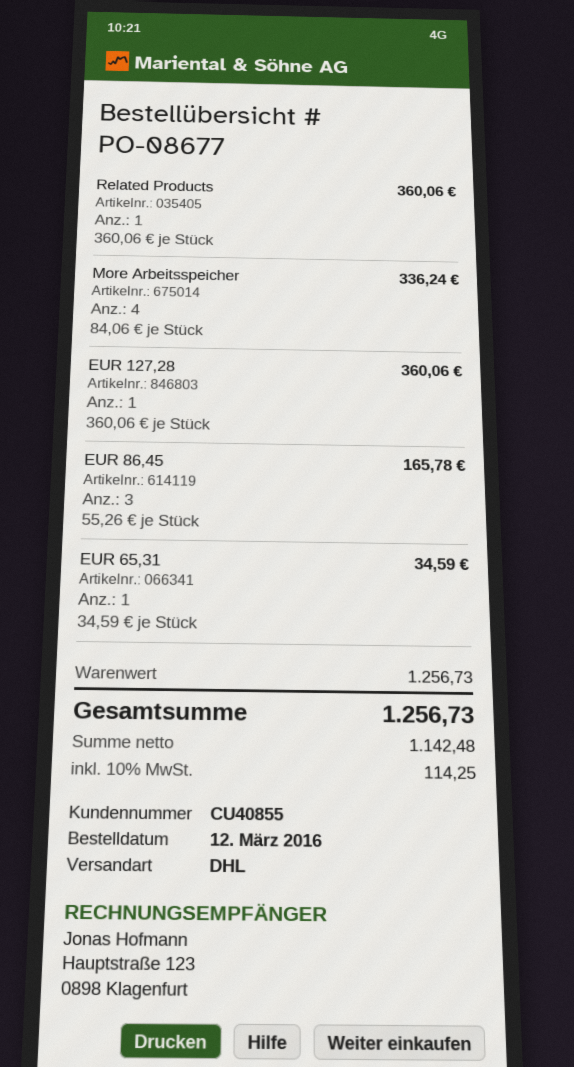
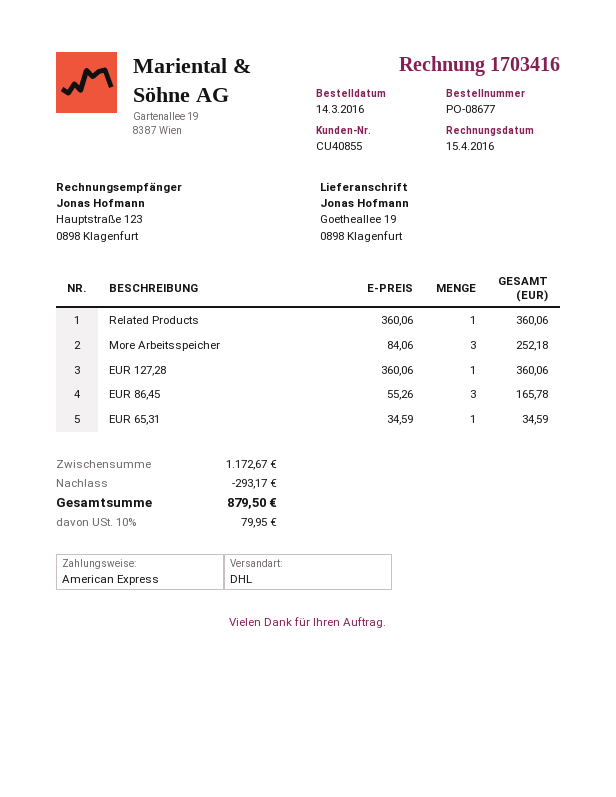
order date: 2016-03-12 -> 2016-03-14
More Arbeitsspeicher: 4 x 84.06 = 336.24 -> 3 x 84.06 = 252.18
subtotal: 1256.73 -> 1172.67
discount: none -> 293.17
tax: 10% = 114.25 -> 10% = 79.95
total: 1256.73 -> 879.50

